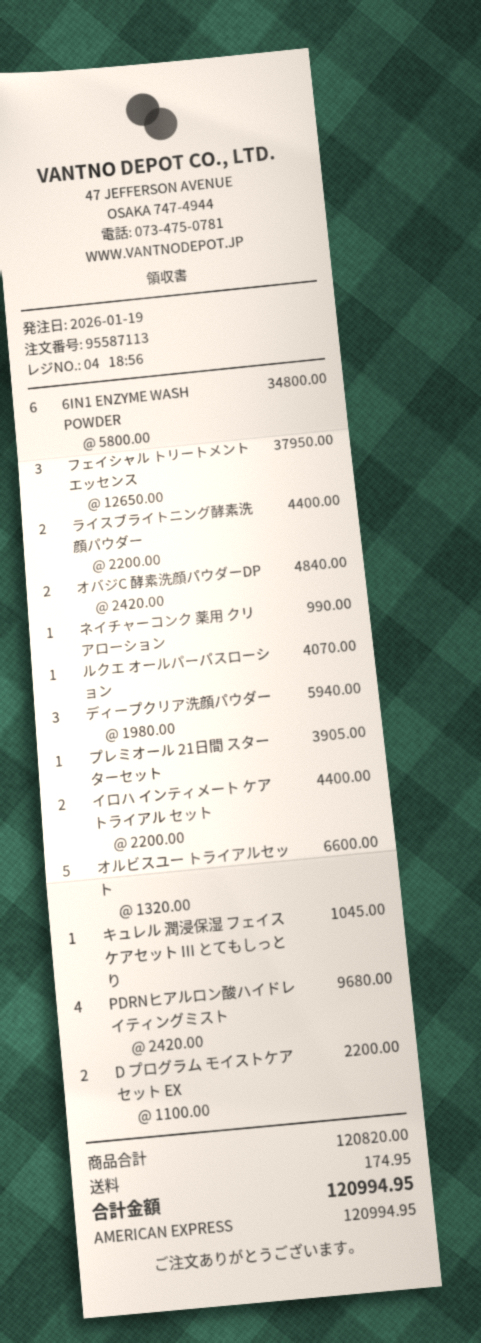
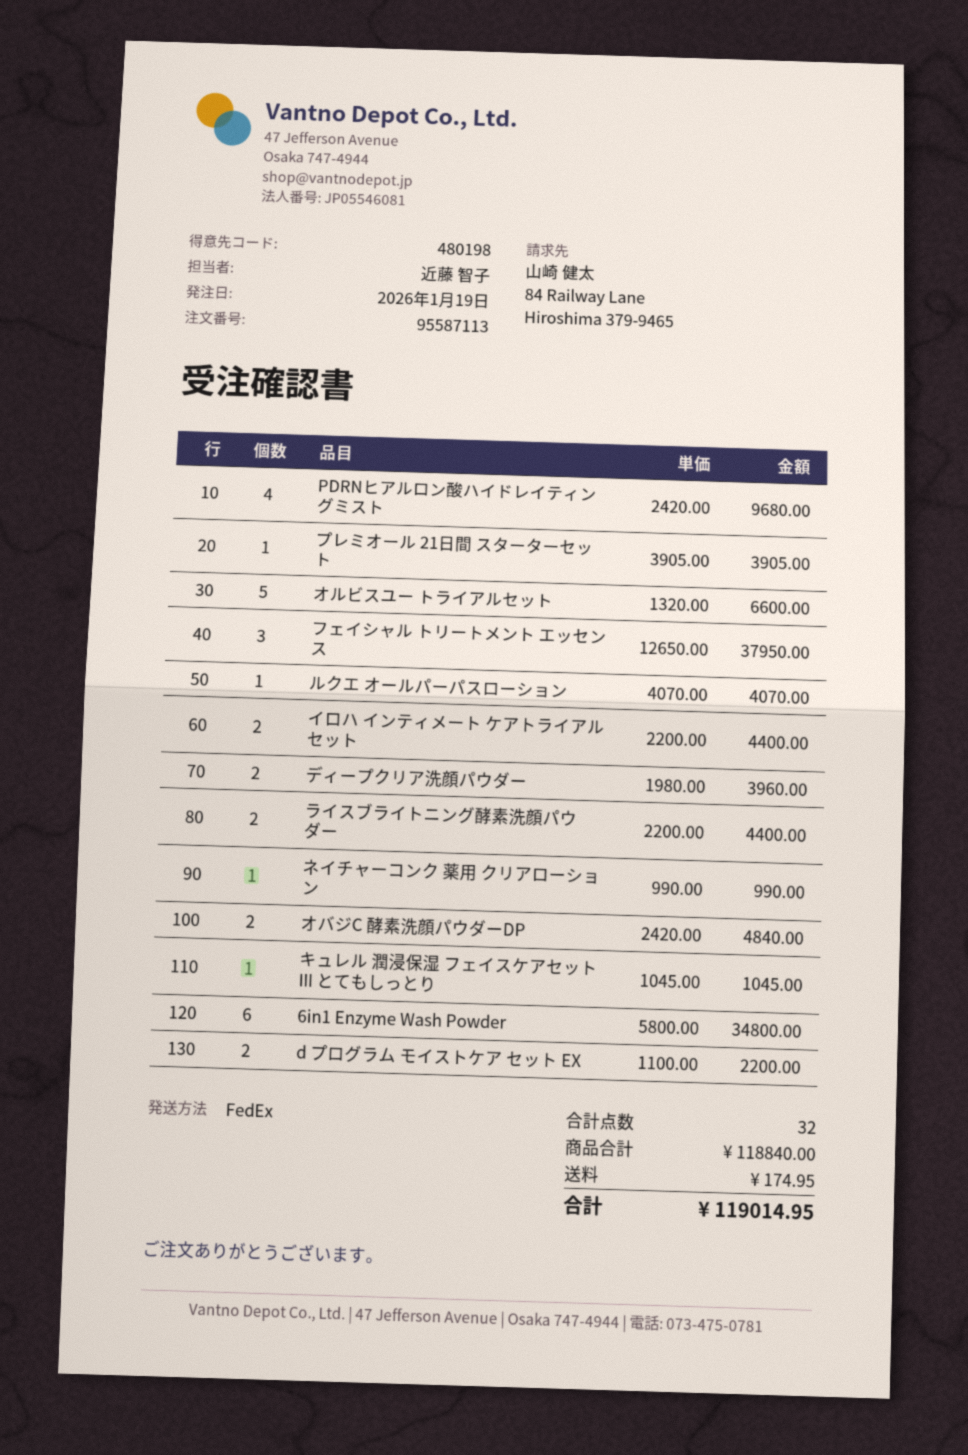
ディープクリア洗顔パウダー: 3 x 1980.00 = 5940.00 -> 2 x 1980.00 = 3960.00
subtotal: 120820.00 -> 118840.00
total: 120994.95 -> 119014.95

